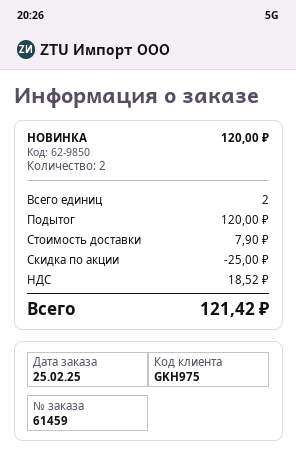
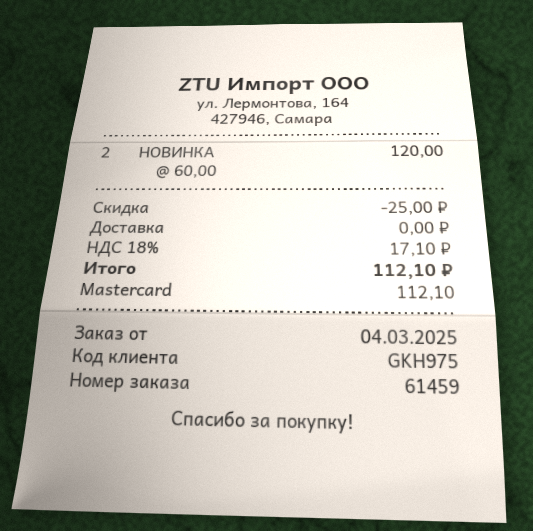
order date: 2025-02-25 -> 2025-03-04
shipping: 7.90 -> 0.00
tax: 18.52 -> 17.10
total: 121.42 -> 112.10

